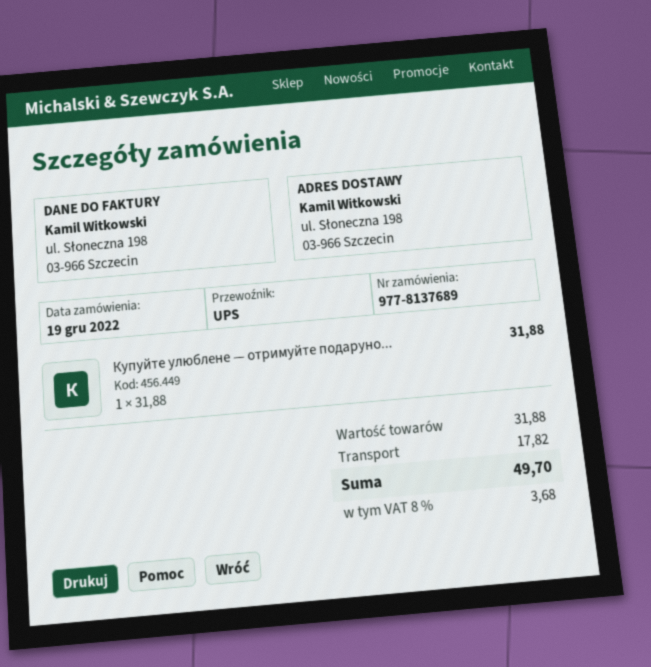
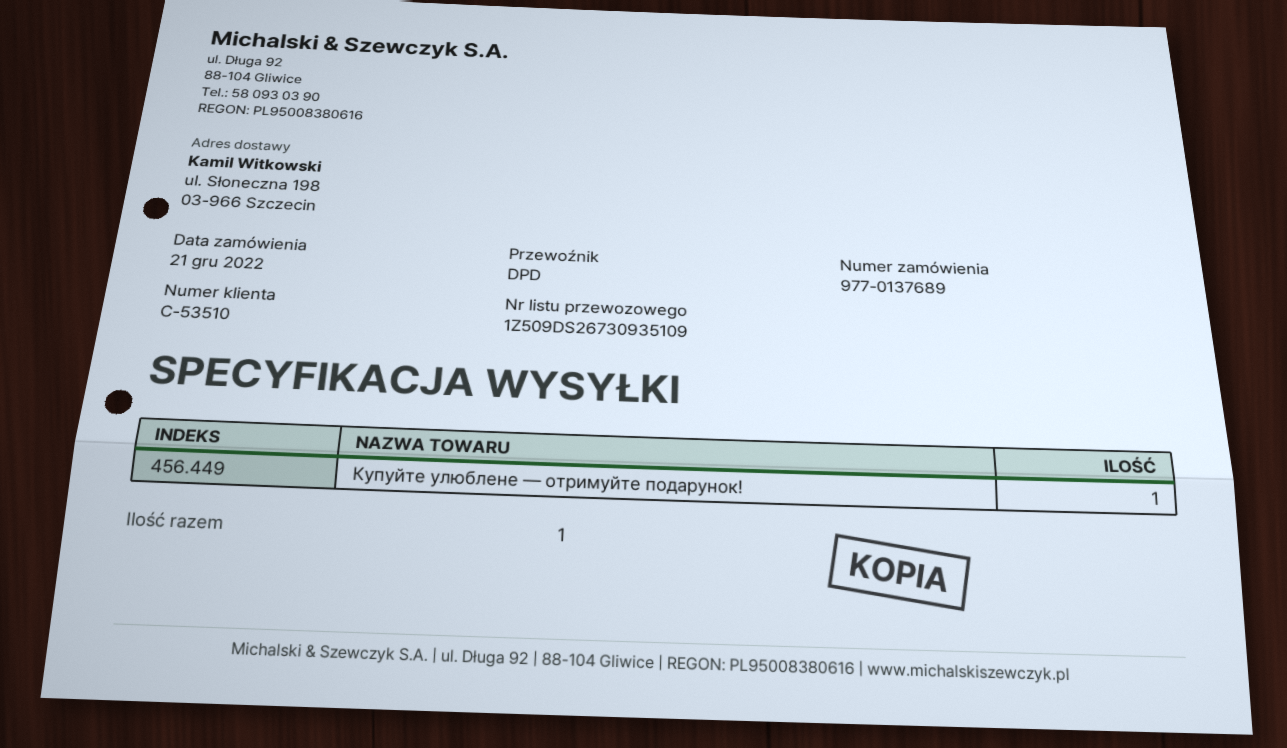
order number: 977-8137689 -> 977-0137689
order date: 2022-12-19 -> 2022-12-21
shipping method: UPS -> DPD

